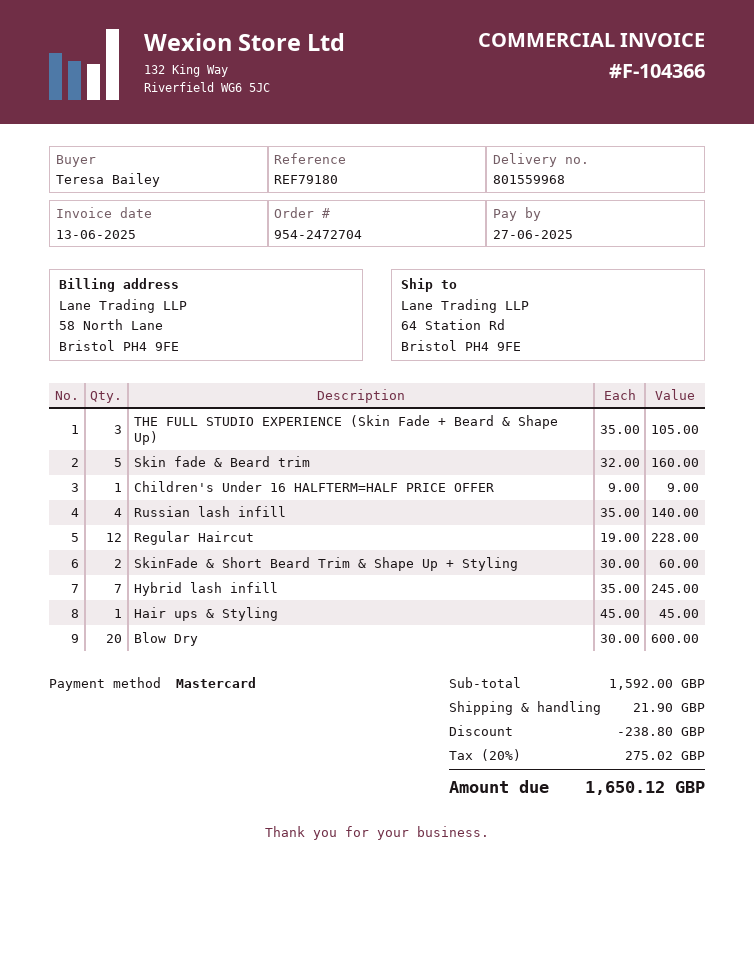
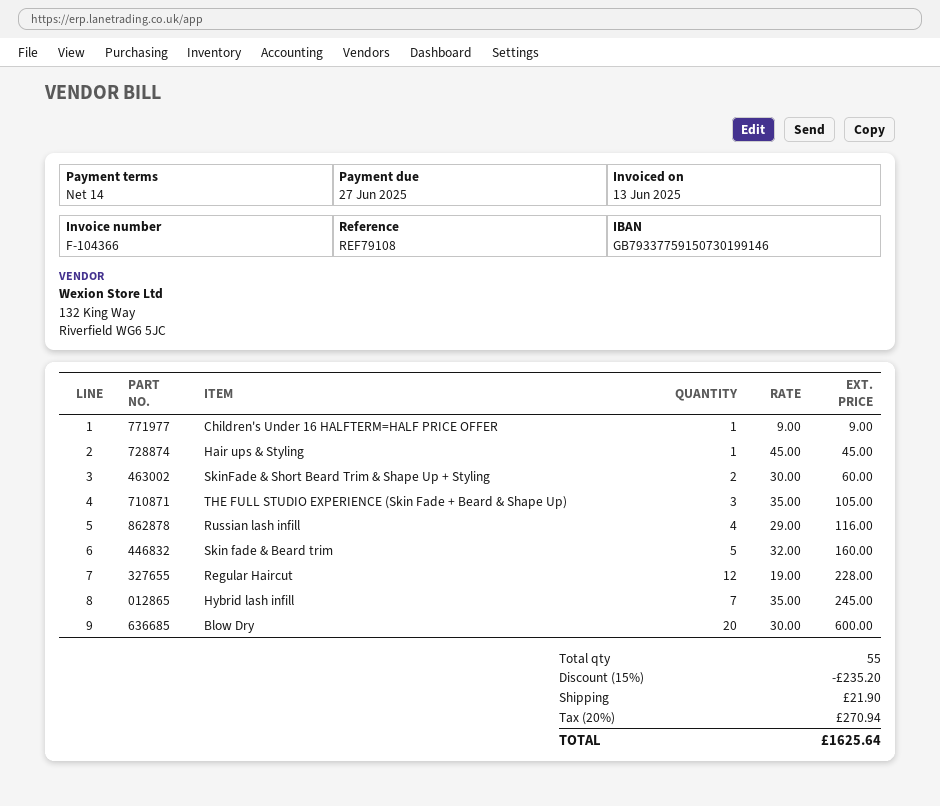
reference: REF79180 -> REF79108
Russian lash infill: 4 x 35.00 = 140.00 -> 4 x 29.00 = 116.00
discount: 238.80 -> 235.20
tax: 20% = 275.02 -> 20% = 270.94
total: 1650.12 -> 1625.64

